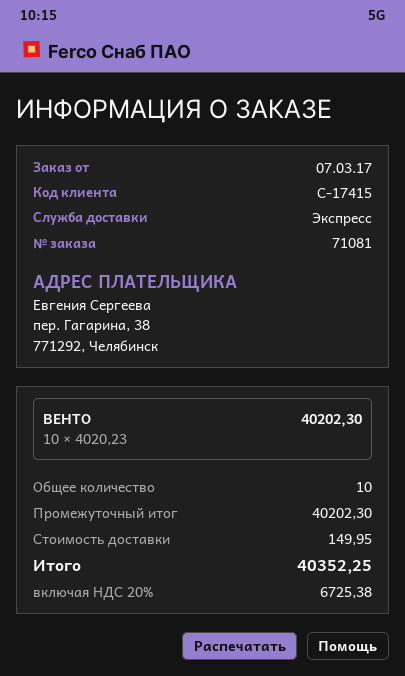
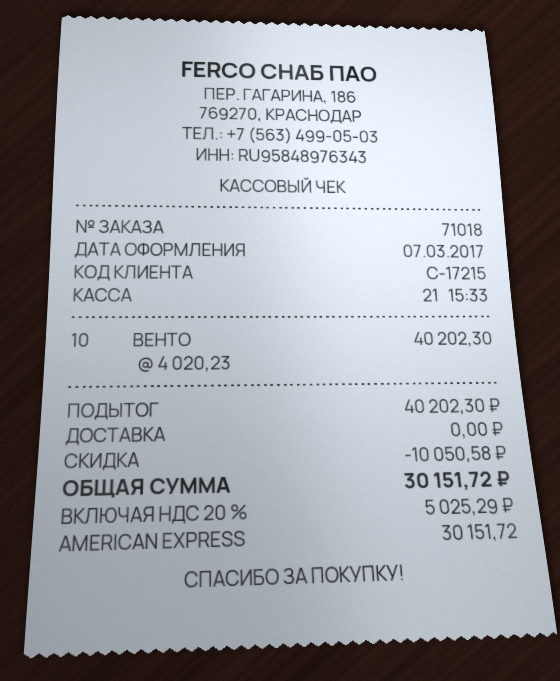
order number: 71081 -> 71018
customer number: C-17415 -> C-17215
discount: none -> 10050.58
shipping: 149.95 -> 0.00
tax: 20% = 6725.38 -> 20% = 5025.29
total: 40352.25 -> 30151.72

